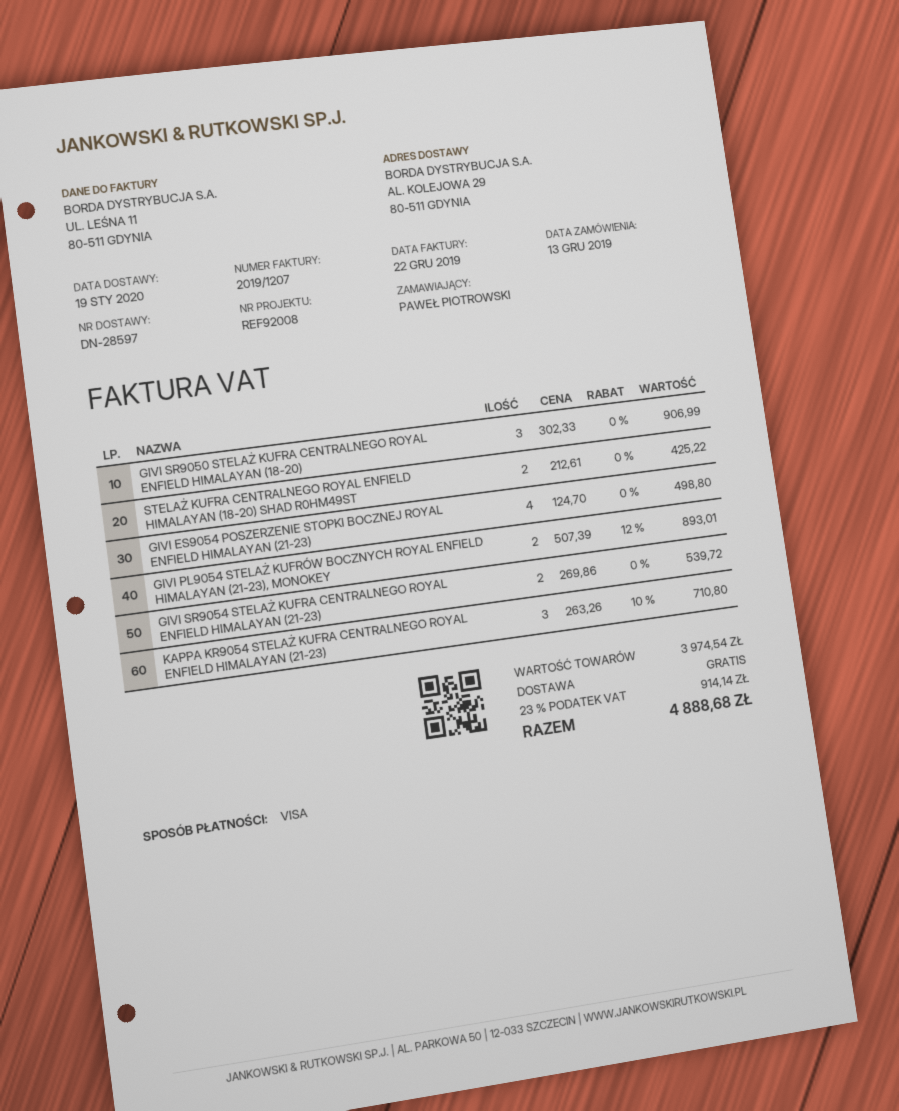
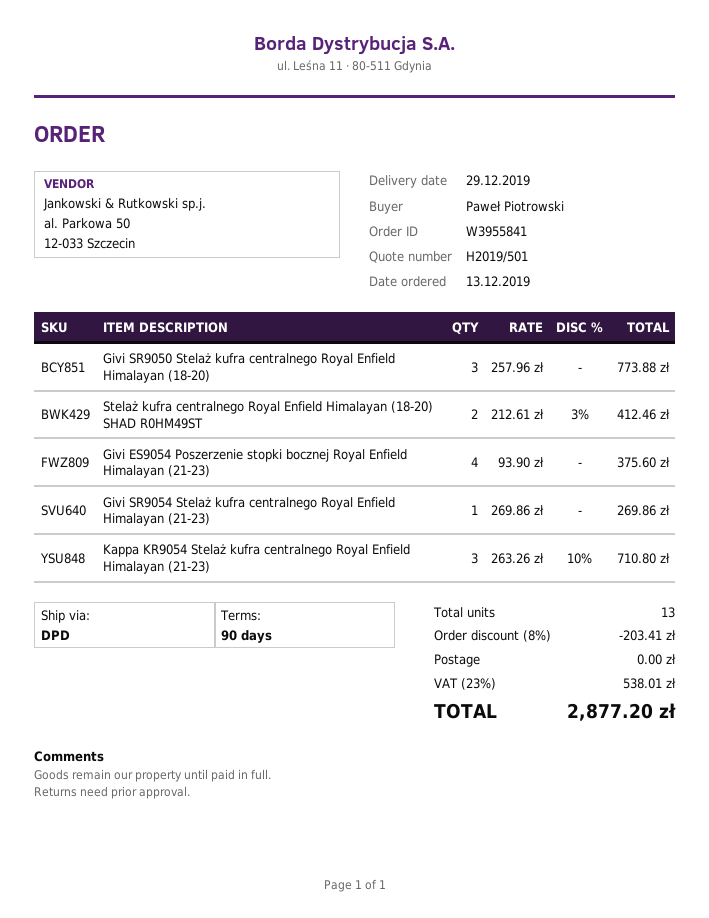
delivery date: 2020-01-19 -> 2019-12-29
GIVI SR9050 STELAŻ KUFRA CENTRALNEGO ROYAL ENFIELD HIMALAYAN (18-20): 3 x 302.33 = 906.99 -> 3 x 257.96 = 773.88
STELAŻ KUFRA CENTRALNEGO ROYAL ENFIELD HIMALAYAN (18-20) SHAD R0HM49ST: 2 x 212.61 = 425.22 -> 2 x 212.61 - 3% = 412.46
GIVI ES9054 POSZERZENIE STOPKI BOCZNEJ ROYAL ENFIELD HIMALAYAN (21-23): 4 x 124.70 = 498.80 -> 4 x 93.90 = 375.60
GIVI PL9054 STELAŻ KUFRÓW BOCZNYCH ROYAL ENFIELD HIMALAYAN (21-23), MONOKEY: 2 x 507.39 - 12% = 893.01 -> none
GIVI SR9054 STELAŻ KUFRA CENTRALNEGO ROYAL ENFIELD HIMALAYAN (21-23): 2 x 269.86 = 539.72 -> 1 x 269.86 = 269.86
discount: none -> 8% = 203.41
tax: 23% = 914.14 -> 23% = 538.01
total: 4888.68 -> 2877.20

